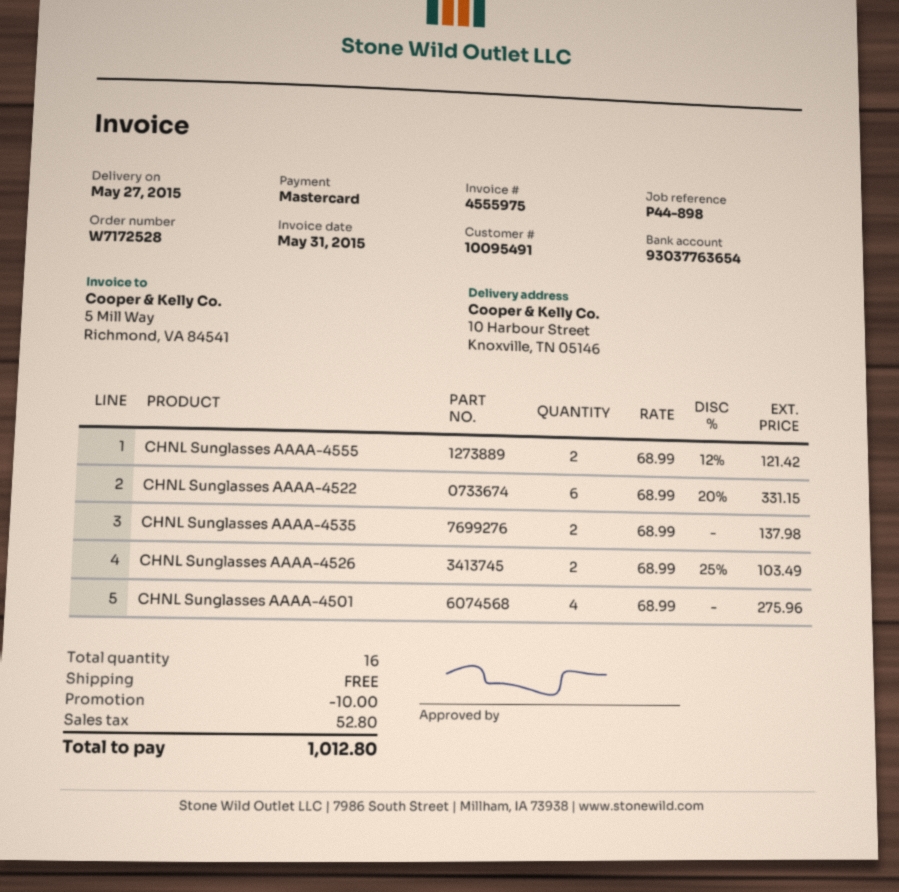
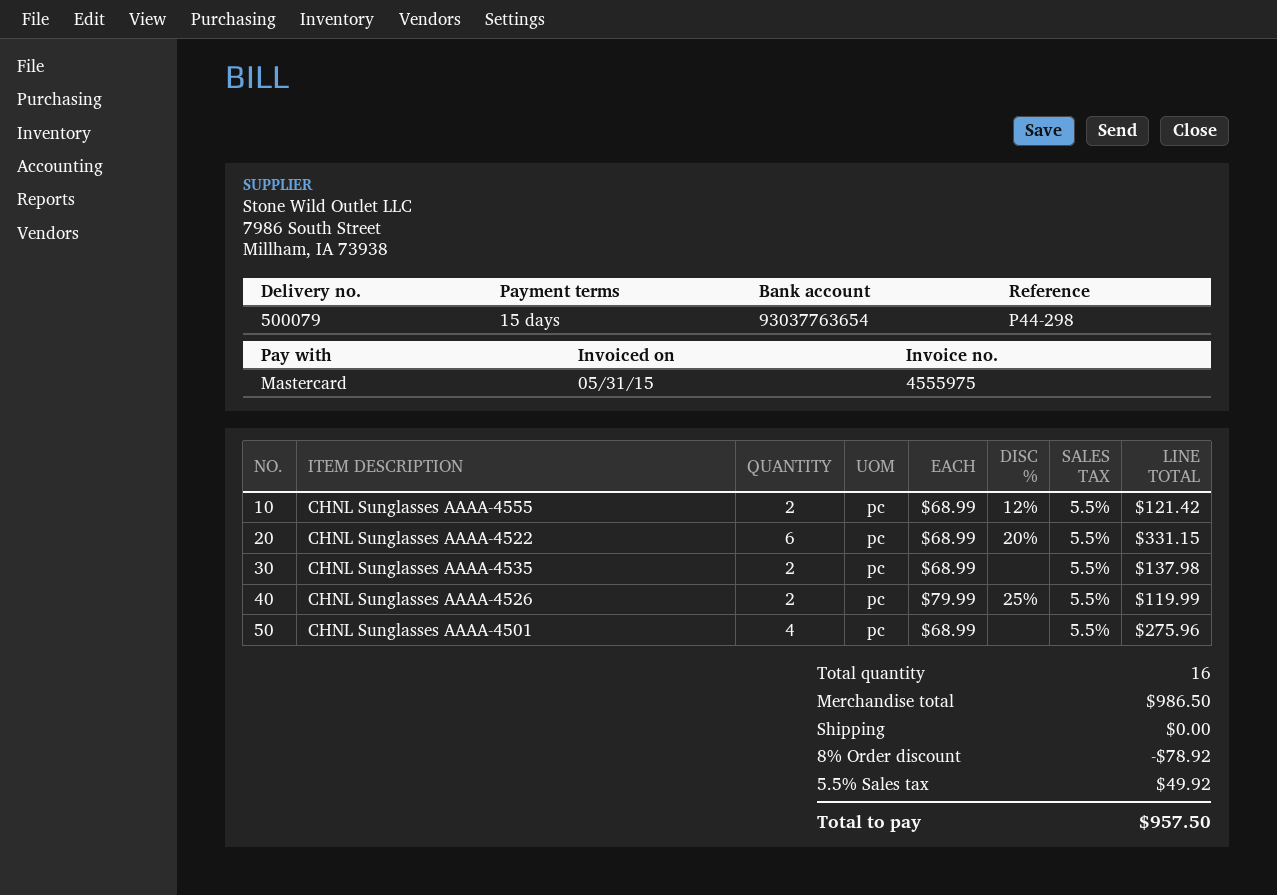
reference: P44-898 -> P44-298
CHNL Sunglasses AAAA-4526: 2 x 68.99 - 25% = 103.49 -> 2 x 79.99 - 25% = 119.99
discount: 10.00 -> 78.92
tax: 52.80 -> 49.92
total: 1012.80 -> 957.50

